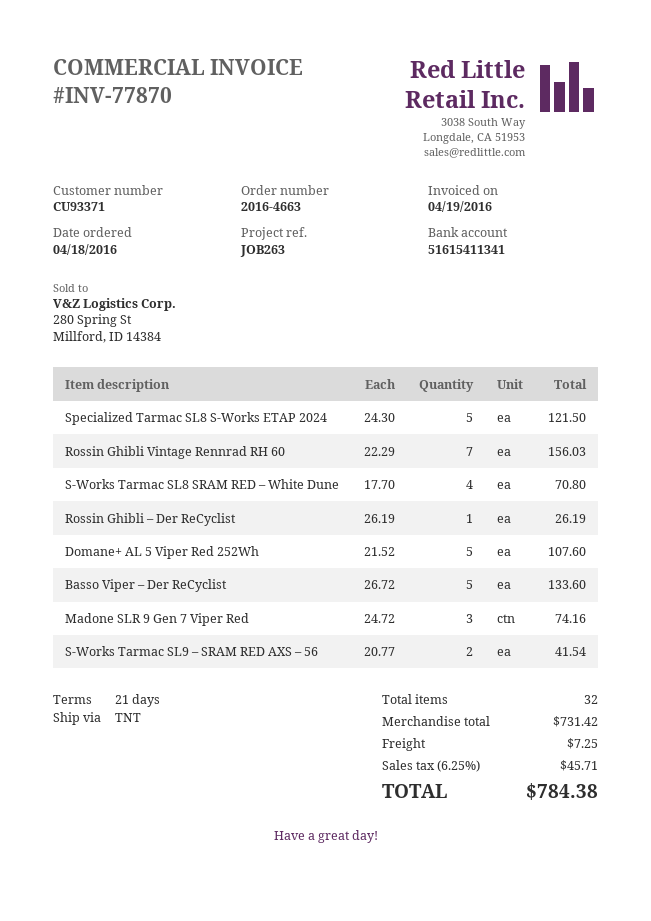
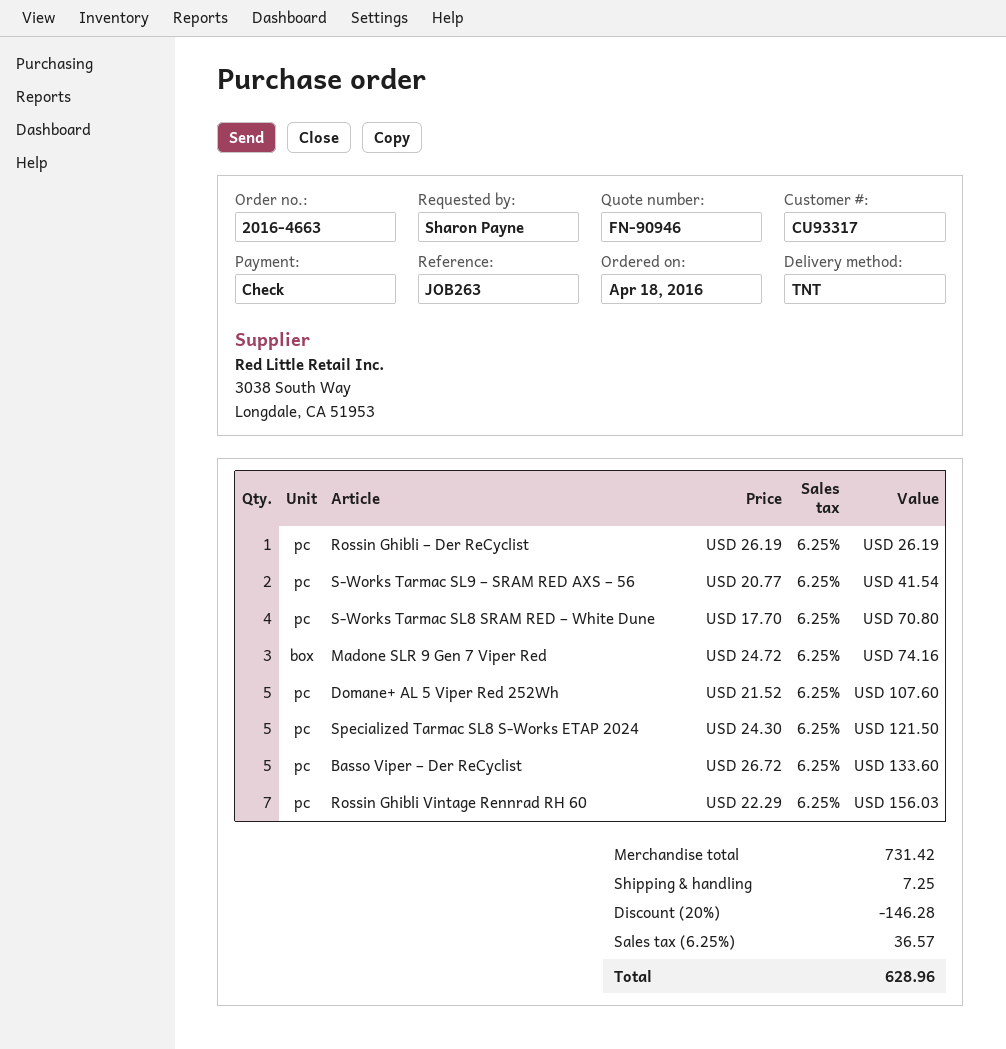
customer number: CU93371 -> CU93317
discount: none -> 20% = 146.28
tax: 6.25% = 45.71 -> 6.25% = 36.57
total: 784.38 -> 628.96

